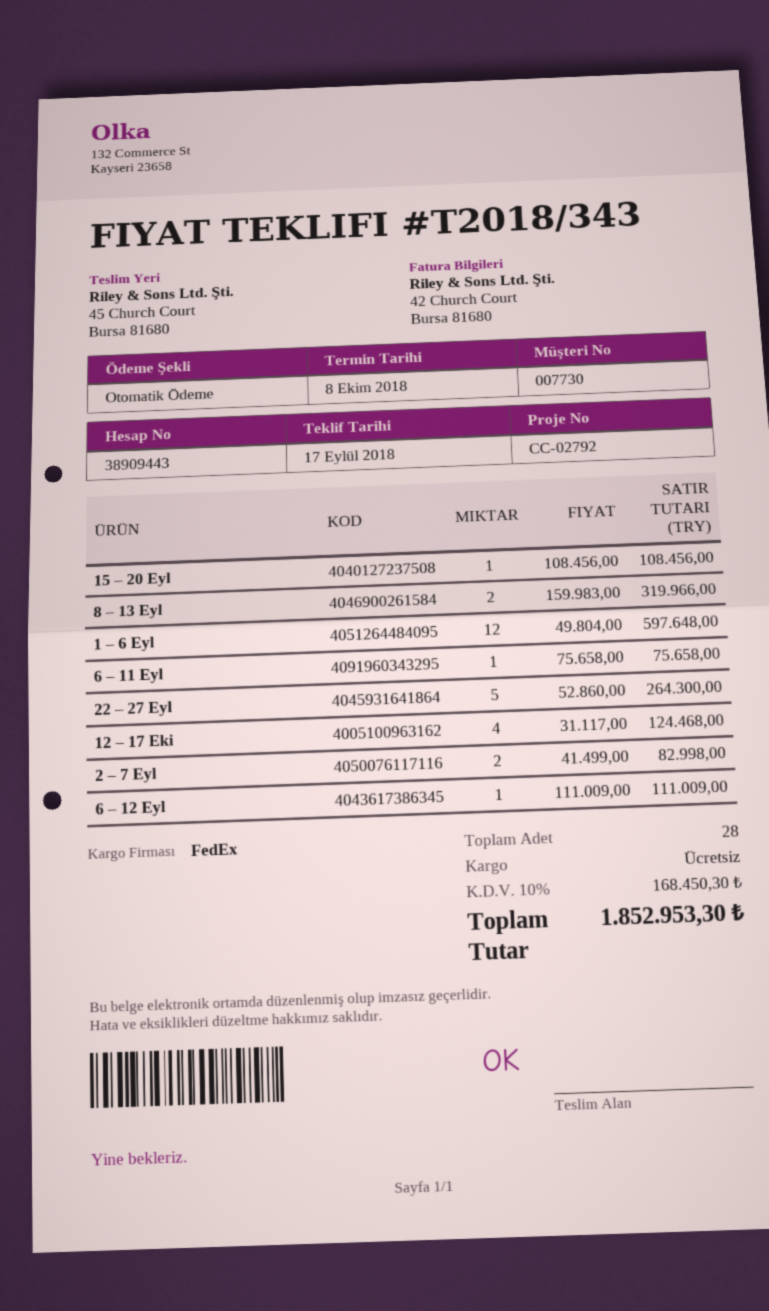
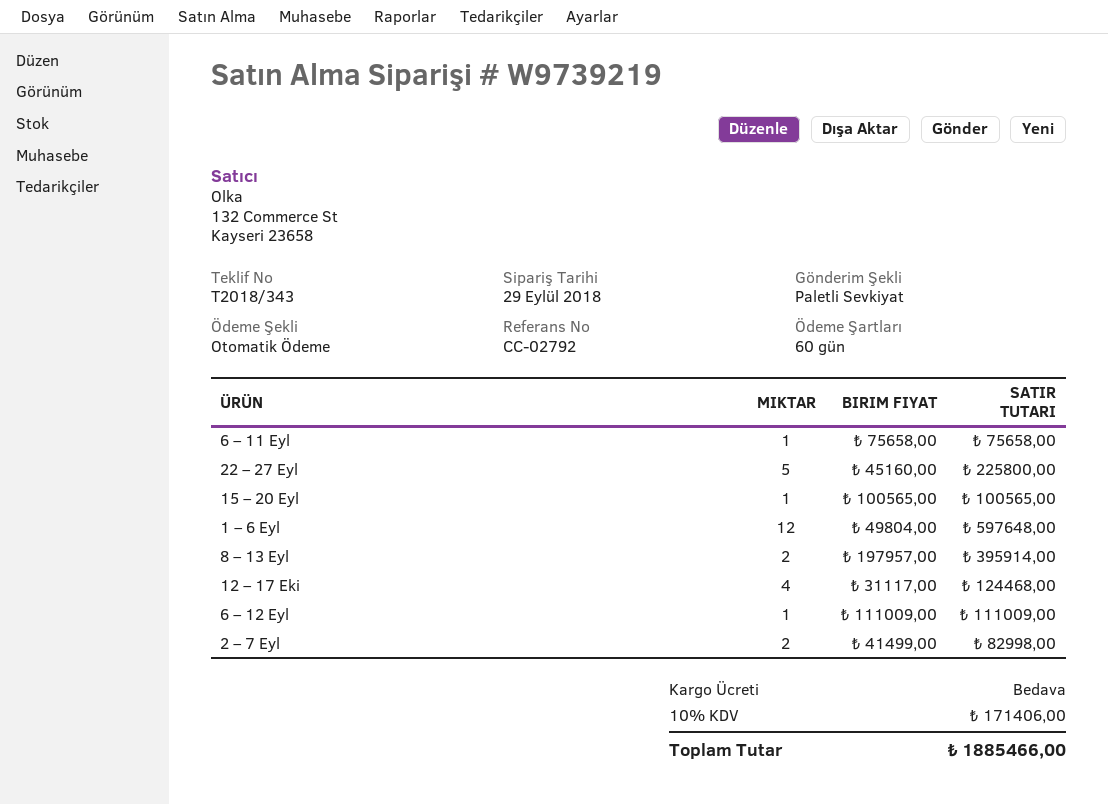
shipping method: FedEx -> pallet freight
15 – 20 Eyl: 1 x 108456.00 = 108456.00 -> 1 x 100565.00 = 100565.00
8 – 13 Eyl: 2 x 159983.00 = 319966.00 -> 2 x 197957.00 = 395914.00
22 – 27 Eyl: 5 x 52860.00 = 264300.00 -> 5 x 45160.00 = 225800.00
tax: 10% = 168450.30 -> 10% = 171406.00
total: 1852953.30 -> 1885466.00

